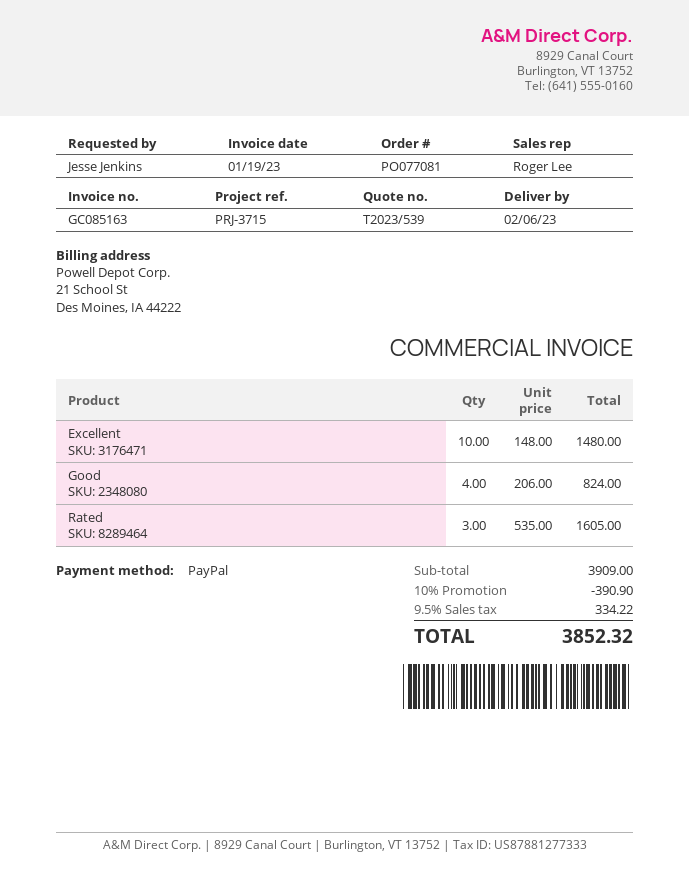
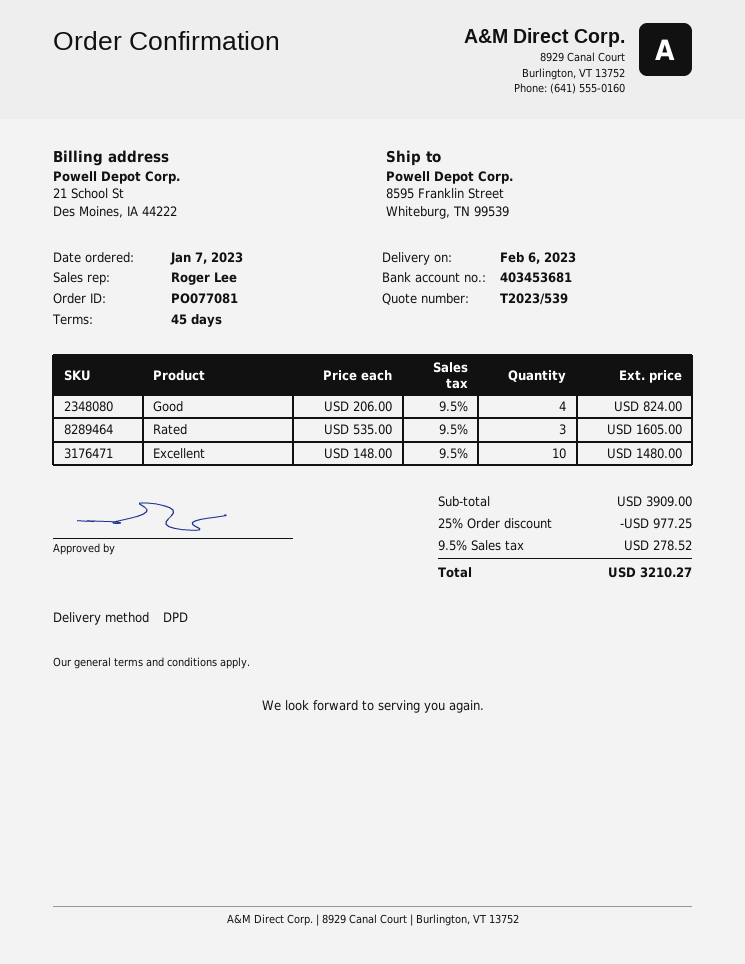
discount: 10% = 390.90 -> 25% = 977.25
tax: 9.5% = 334.22 -> 9.5% = 278.52
total: 3852.32 -> 3210.27

